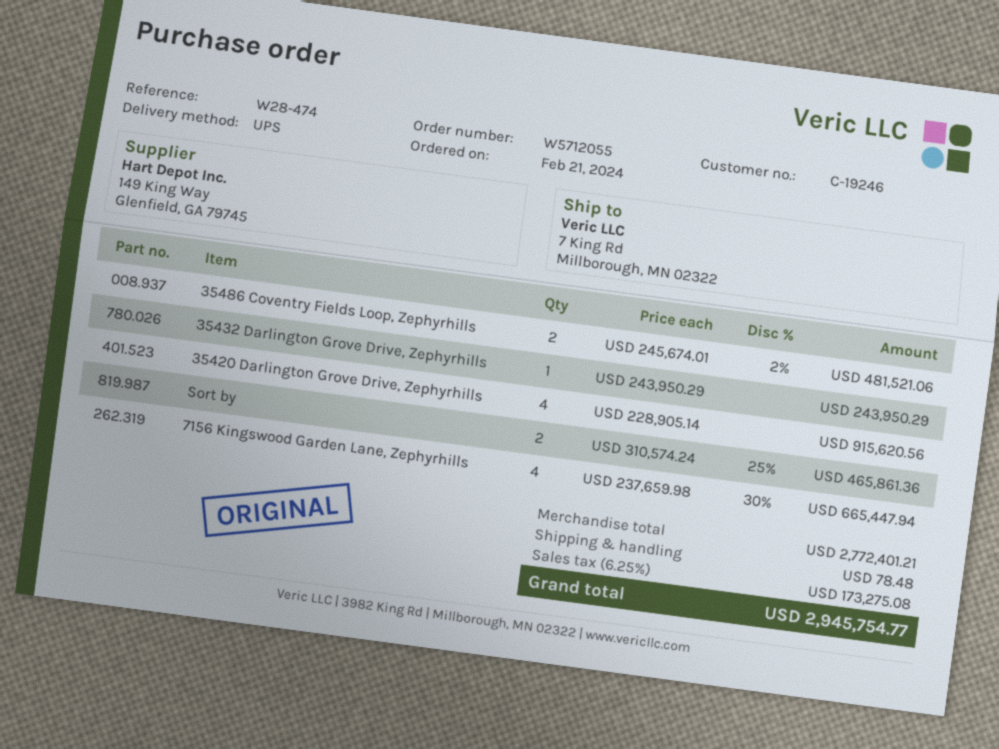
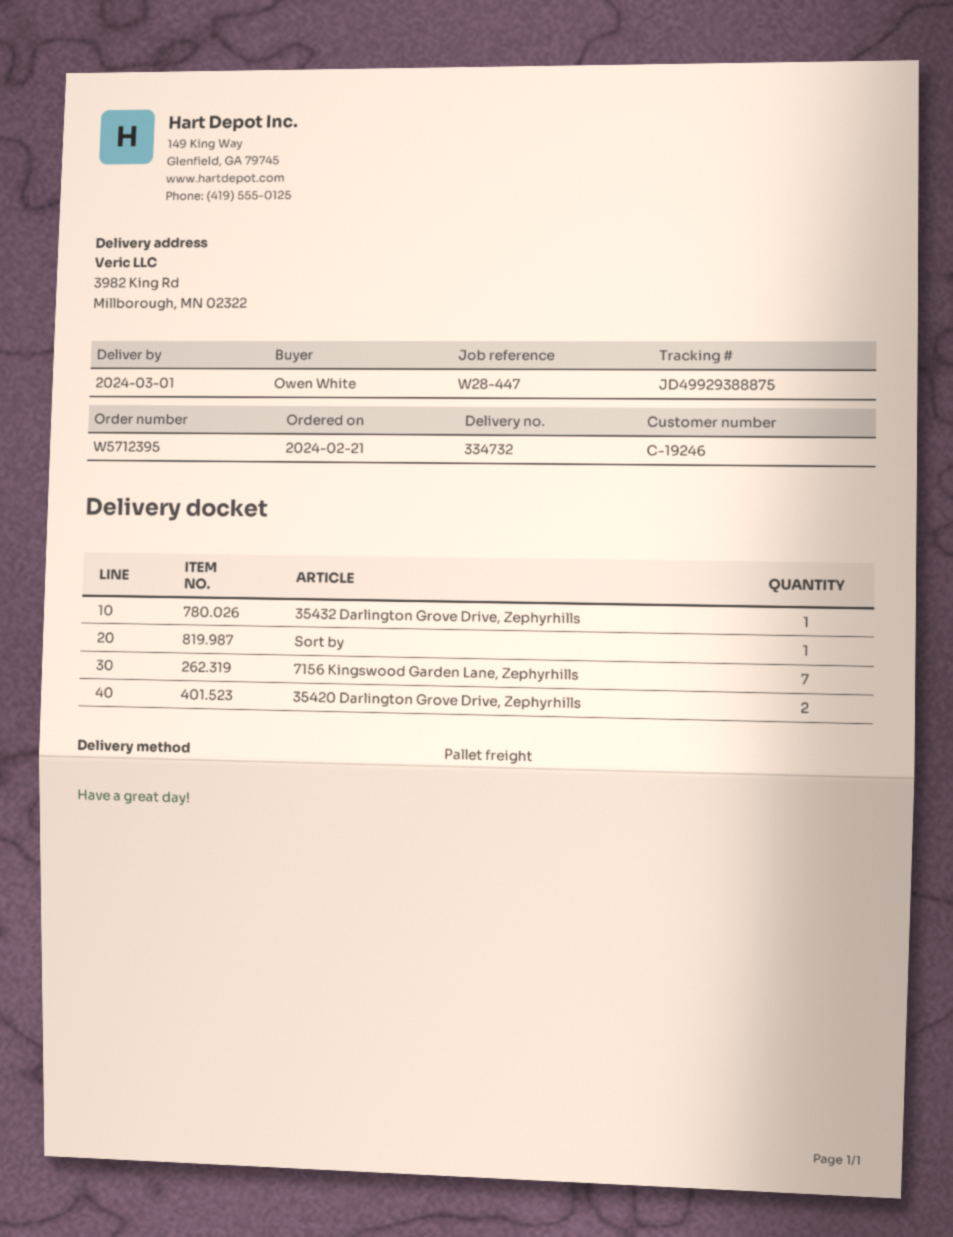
order number: W5712055 -> W5712395
reference: W28-474 -> W28-447
shipping method: UPS -> pallet freight
ship to: 7 King Rd, Millborough, MN 02322 -> 3982 King Rd, Millborough, MN 02322
35486 Coventry Fields Loop, Zephyrhills: 2 -> none
35420 Darlington Grove Drive, Zephyrhills: 4 -> 2
Sort by: 2 -> 1
7156 Kingswood Garden Lane, Zephyrhills: 4 -> 7

